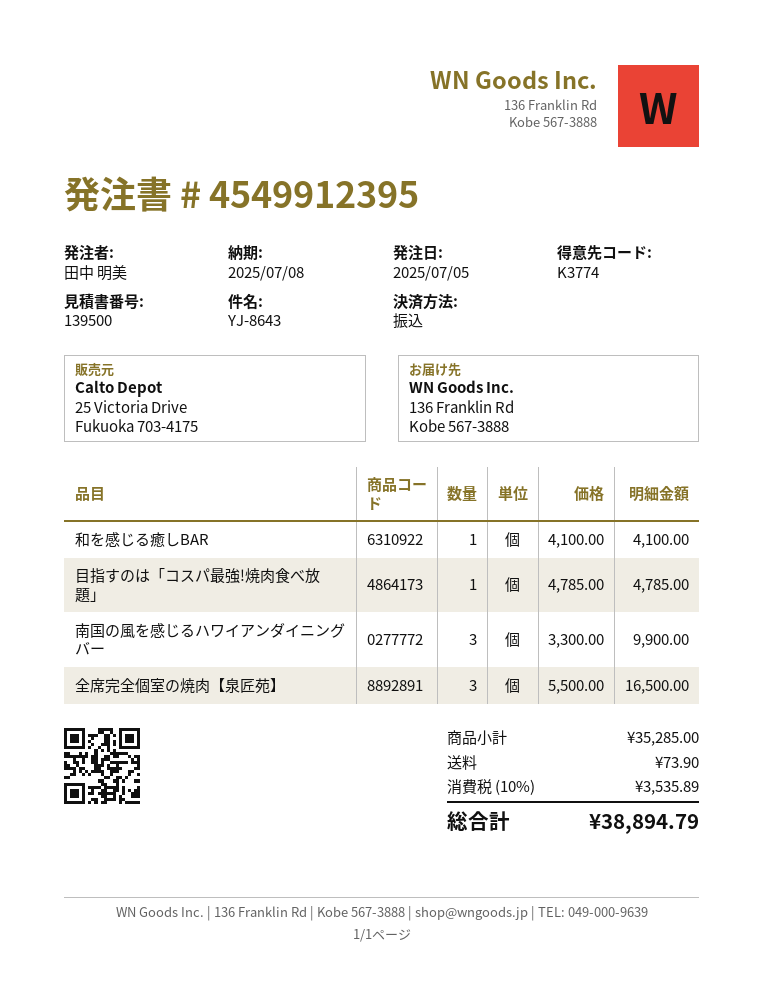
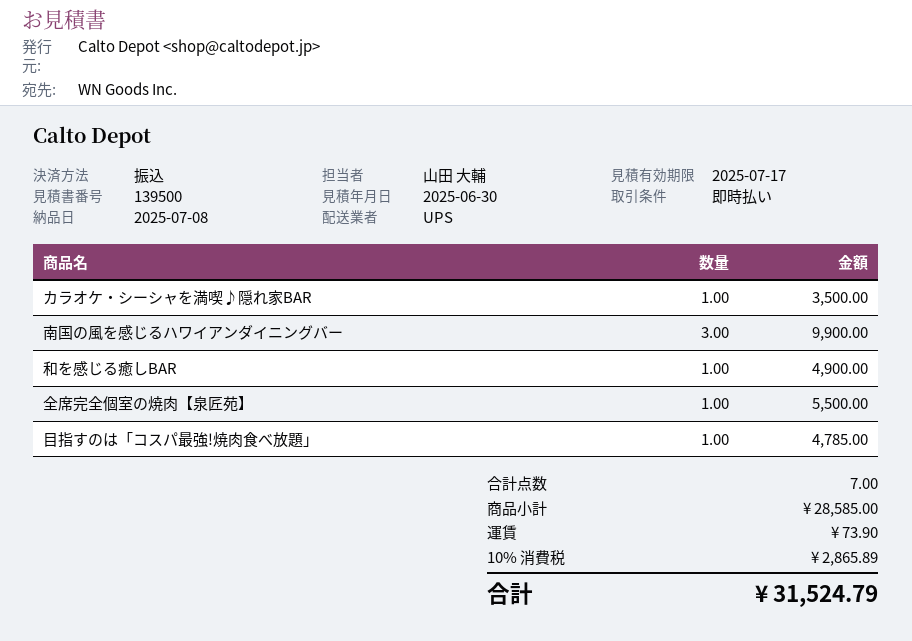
和を感じる癒しBAR: 1 for 4100.00 -> 1 for 4900.00
全席完全個室の焼肉【泉匠苑】: 3 for 16500.00 -> 1 for 5500.00
カラオケ・シーシャを満喫♪隠れ家BAR: none -> 1 for 3500.00
subtotal: 35285.00 -> 28585.00
tax: 10% = 3535.89 -> 10% = 2865.89
total: 38894.79 -> 31524.79

